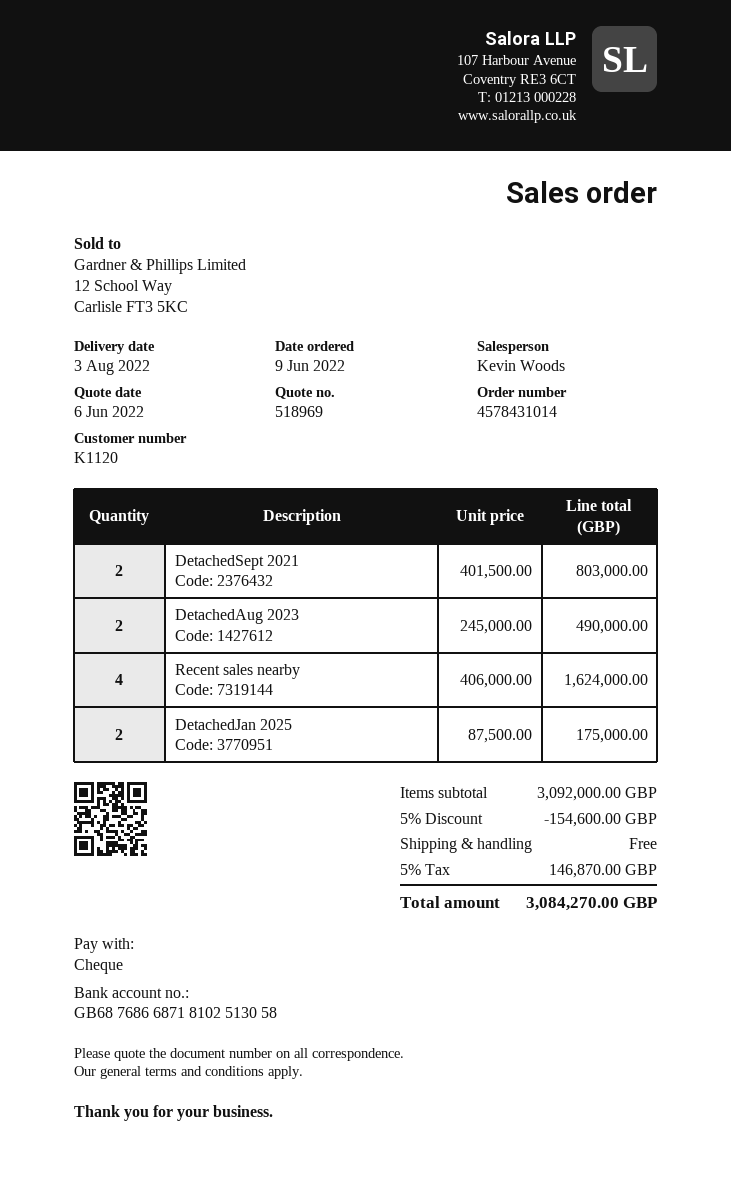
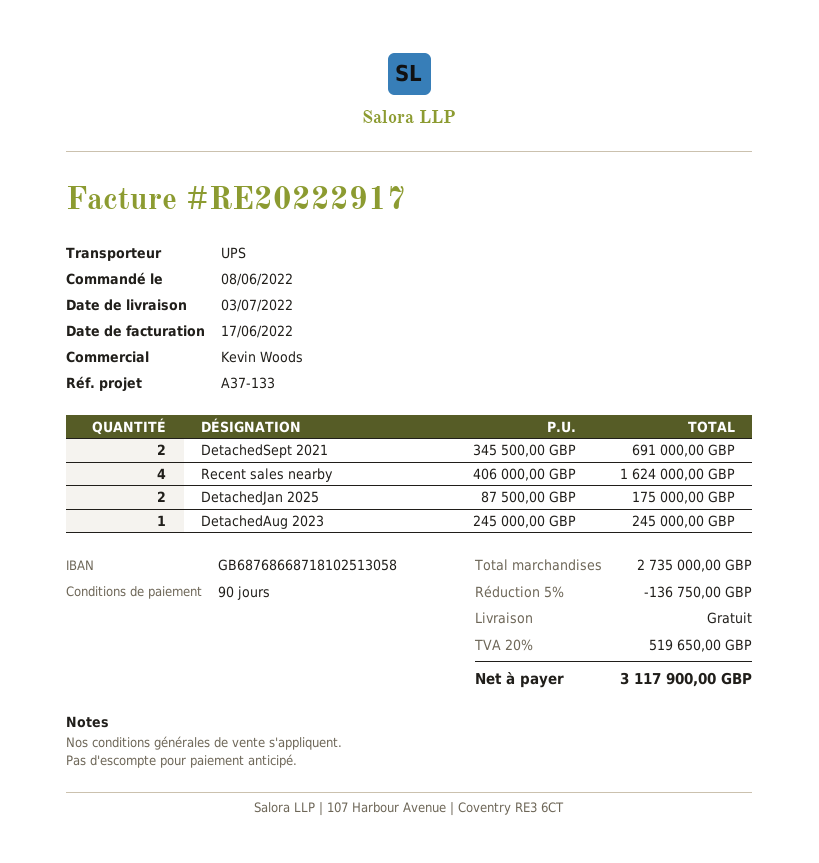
order date: 2022-06-09 -> 2022-06-08
delivery date: 2022-08-03 -> 2022-07-03
DetachedSept 2021: 2 x 401500.00 = 803000.00 -> 2 x 345500.00 = 691000.00
DetachedAug 2023: 2 x 245000.00 = 490000.00 -> 1 x 245000.00 = 245000.00
subtotal: 3092000.00 -> 2735000.00
discount: 5% = 154600.00 -> 5% = 136750.00
tax: 5% = 146870.00 -> 20% = 519650.00
total: 3084270.00 -> 3117900.00

